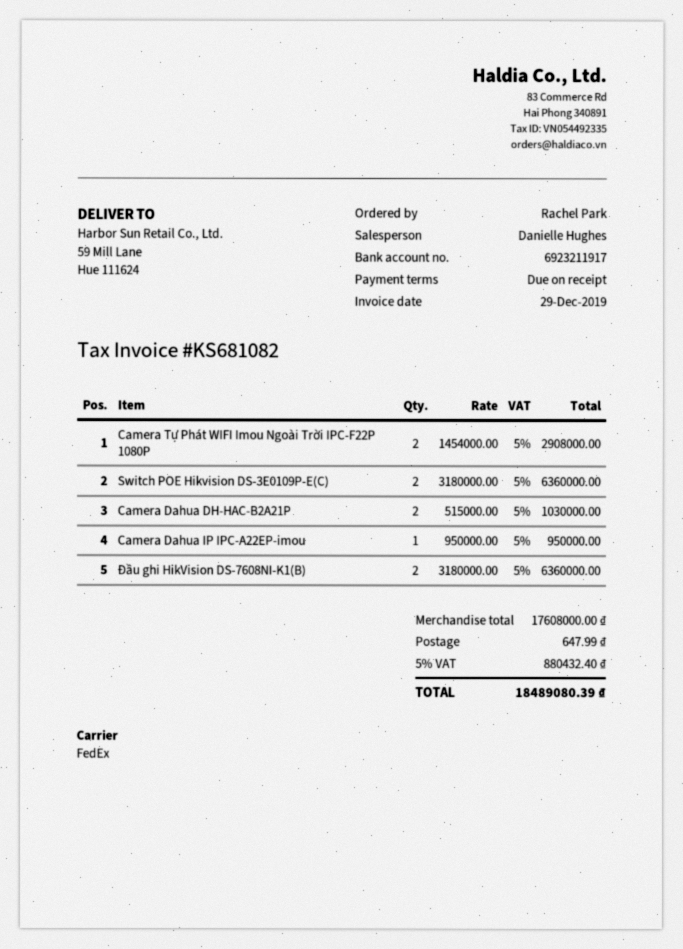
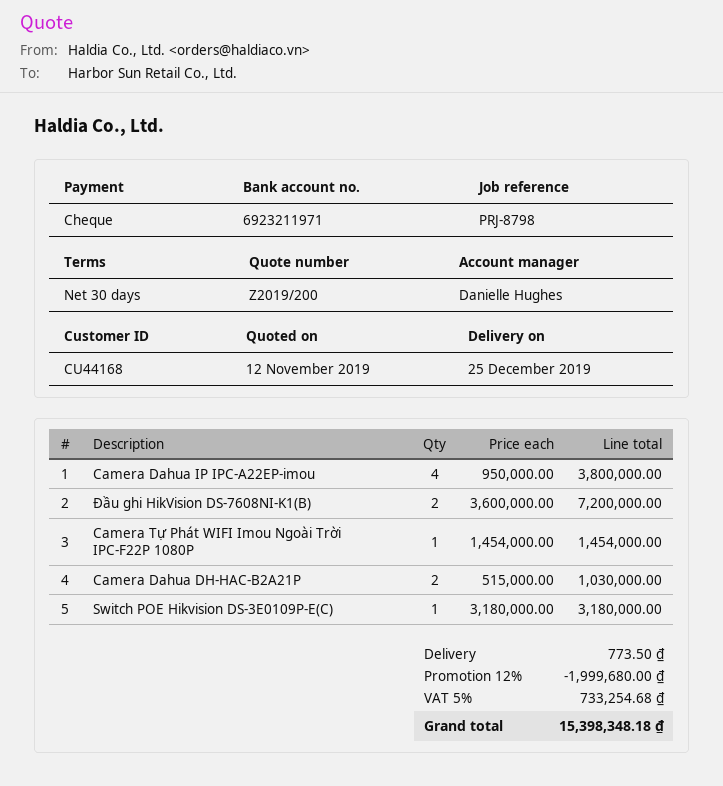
payment terms: on receipt -> 30 days
bank account: 6923211917 -> 6923211971
Camera Tự Phát WIFI Imou Ngoài Trời IPC-F22P 1080P: 2 x 1454000.00 = 2908000.00 -> 1 x 1454000.00 = 1454000.00
Switch POE Hikvision DS-3E0109P-E(C): 2 x 3180000.00 = 6360000.00 -> 1 x 3180000.00 = 3180000.00
Camera Dahua IP IPC-A22EP-imou: 1 x 950000.00 = 950000.00 -> 4 x 950000.00 = 3800000.00
Đầu ghi HikVision DS-7608NI-K1(B): 2 x 3180000.00 = 6360000.00 -> 2 x 3600000.00 = 7200000.00
discount: none -> 12% = 1999680.00
shipping: 647.99 -> 773.50
tax: 5% = 880432.40 -> 5% = 733254.68
total: 18489080.39 -> 15398348.18

